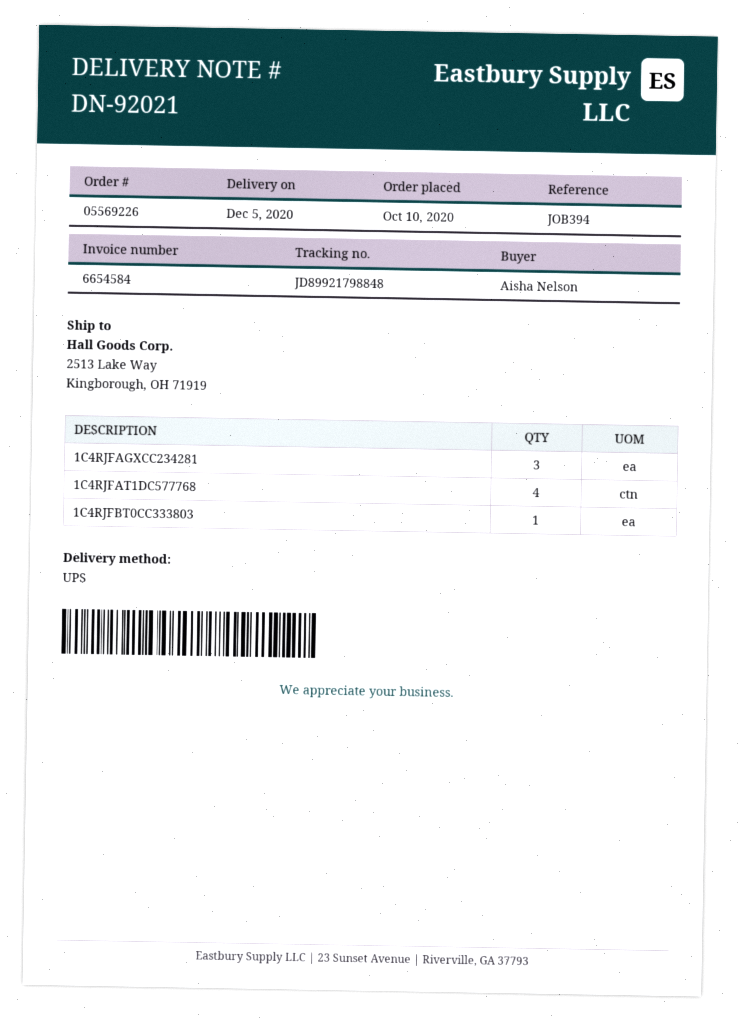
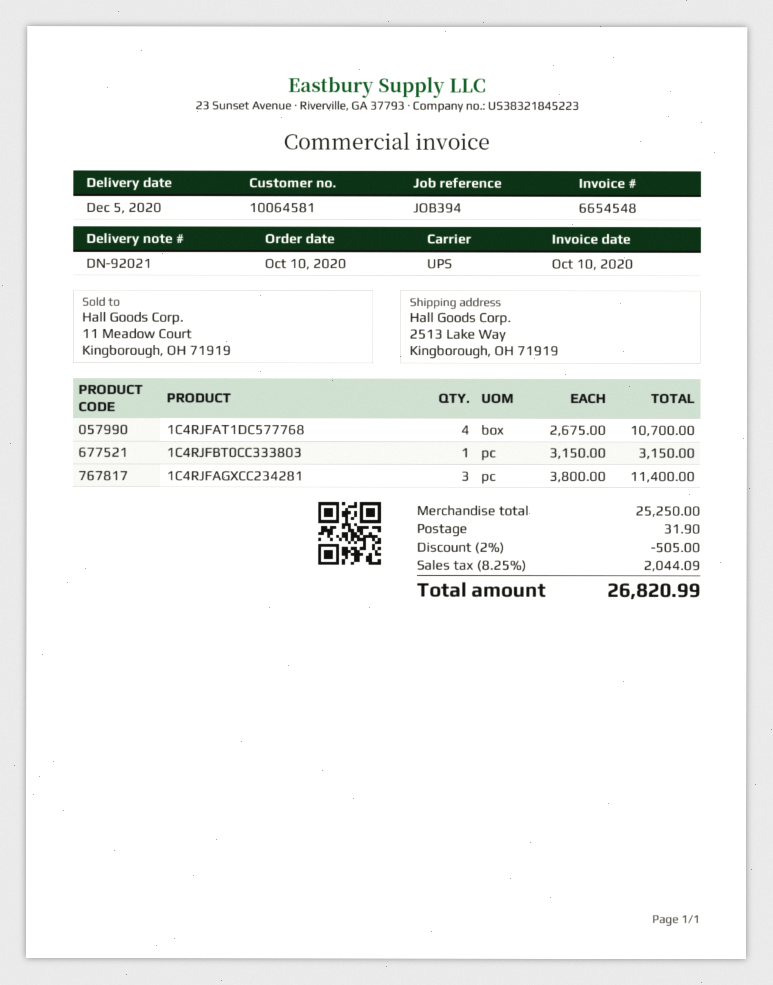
invoice number: 6654584 -> 6654548

